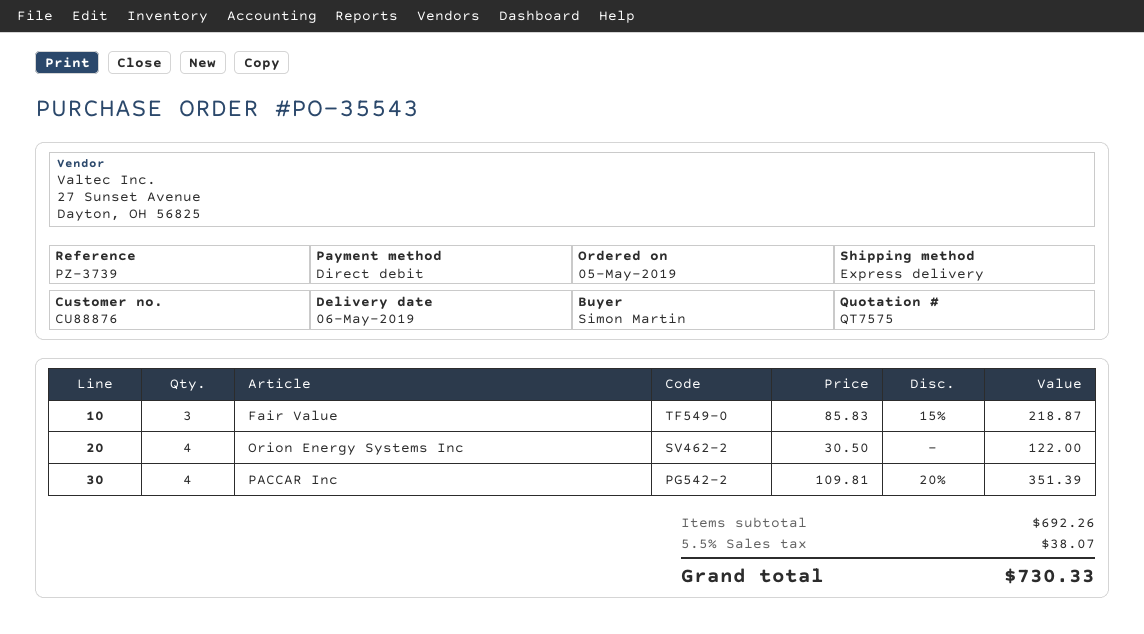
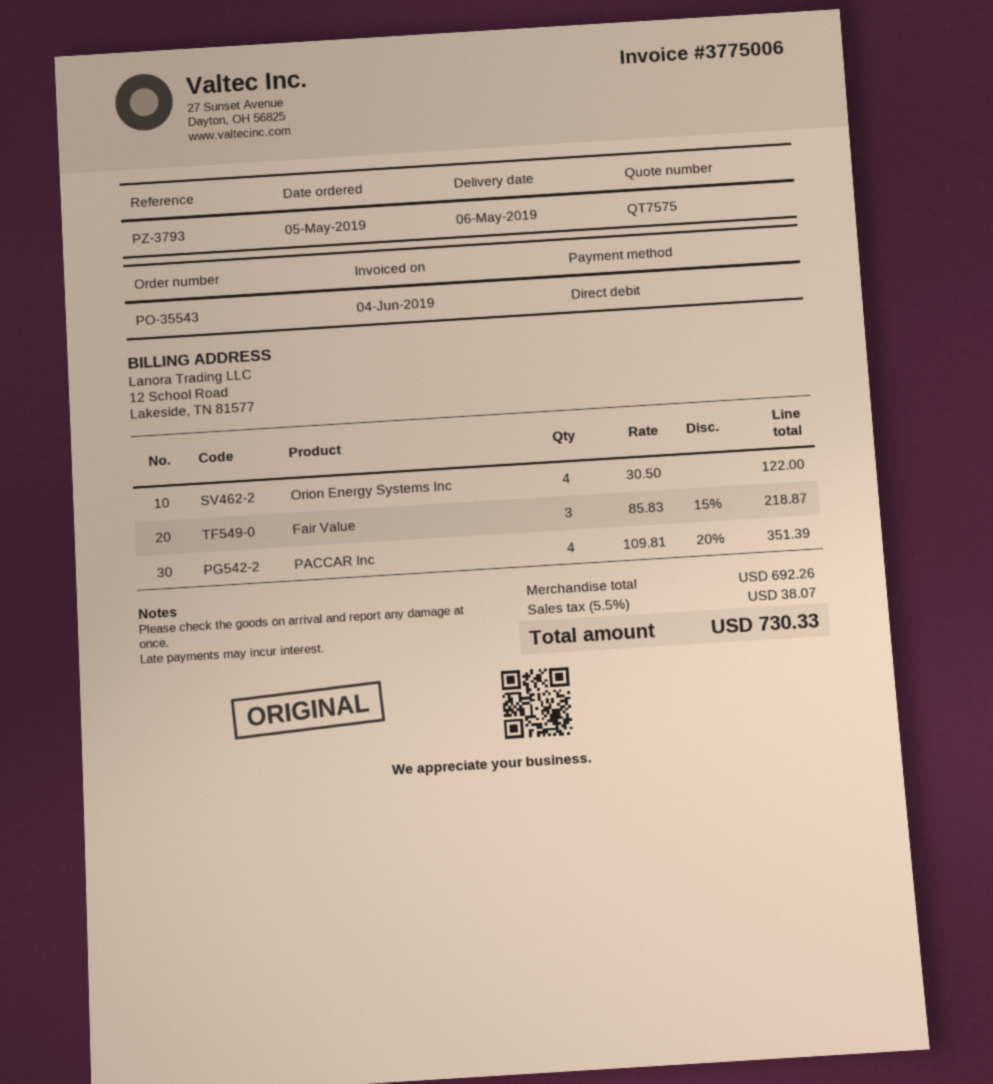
reference: PZ-3739 -> PZ-3793

